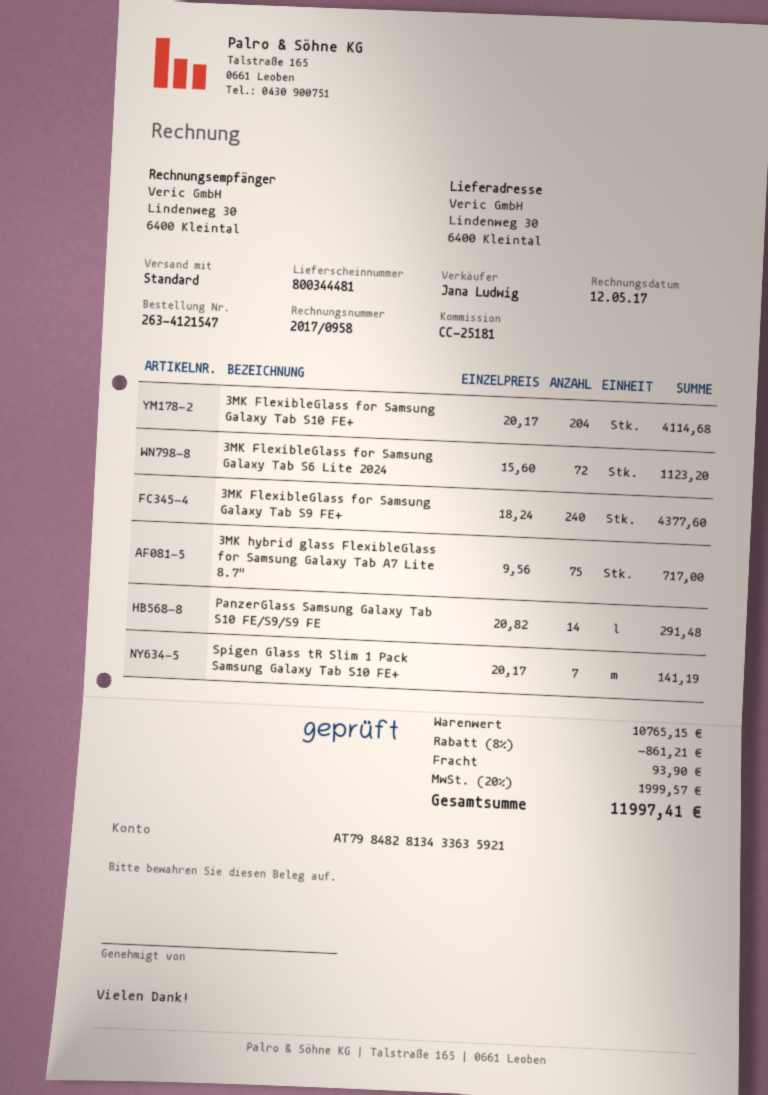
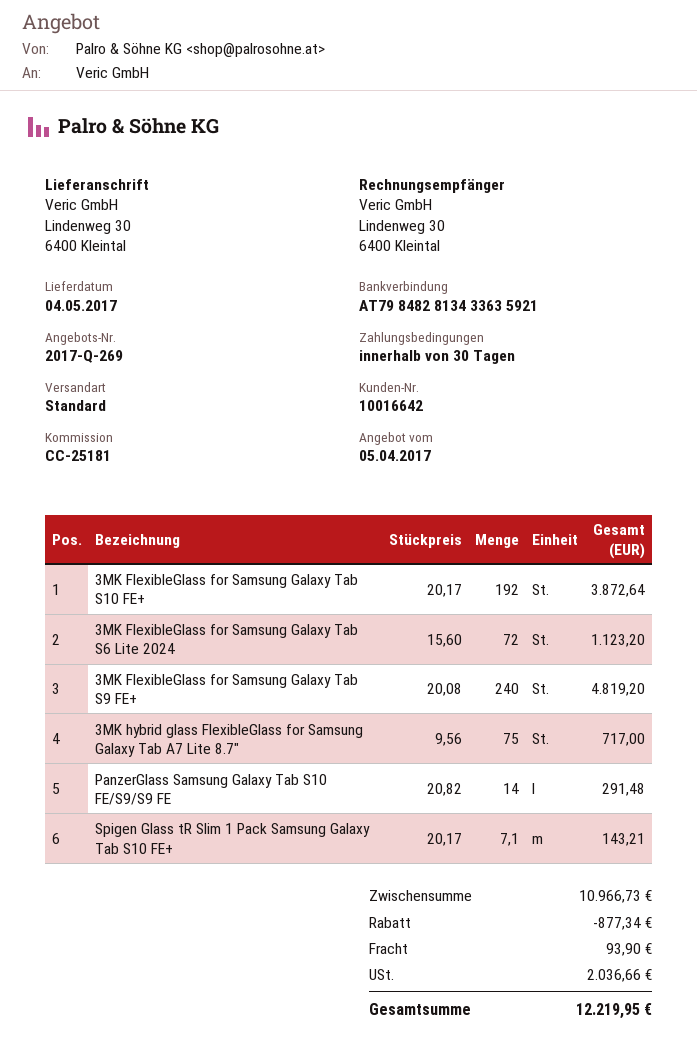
3MK FlexibleGlass for Samsung Galaxy Tab S10 FE+: 204 x 20.17 = 4114.68 -> 192 x 20.17 = 3872.64
3MK FlexibleGlass for Samsung Galaxy Tab S9 FE+: 240 x 18.24 = 4377.60 -> 240 x 20.08 = 4819.20
Spigen Glass tR Slim 1 Pack Samsung Galaxy Tab S10 FE+: 7 x 20.17 = 141.19 -> 7.1 x 20.17 = 143.21
subtotal: 10765.15 -> 10966.73
discount: 861.21 -> 877.34
tax: 1999.57 -> 2036.66
total: 11997.41 -> 12219.95

